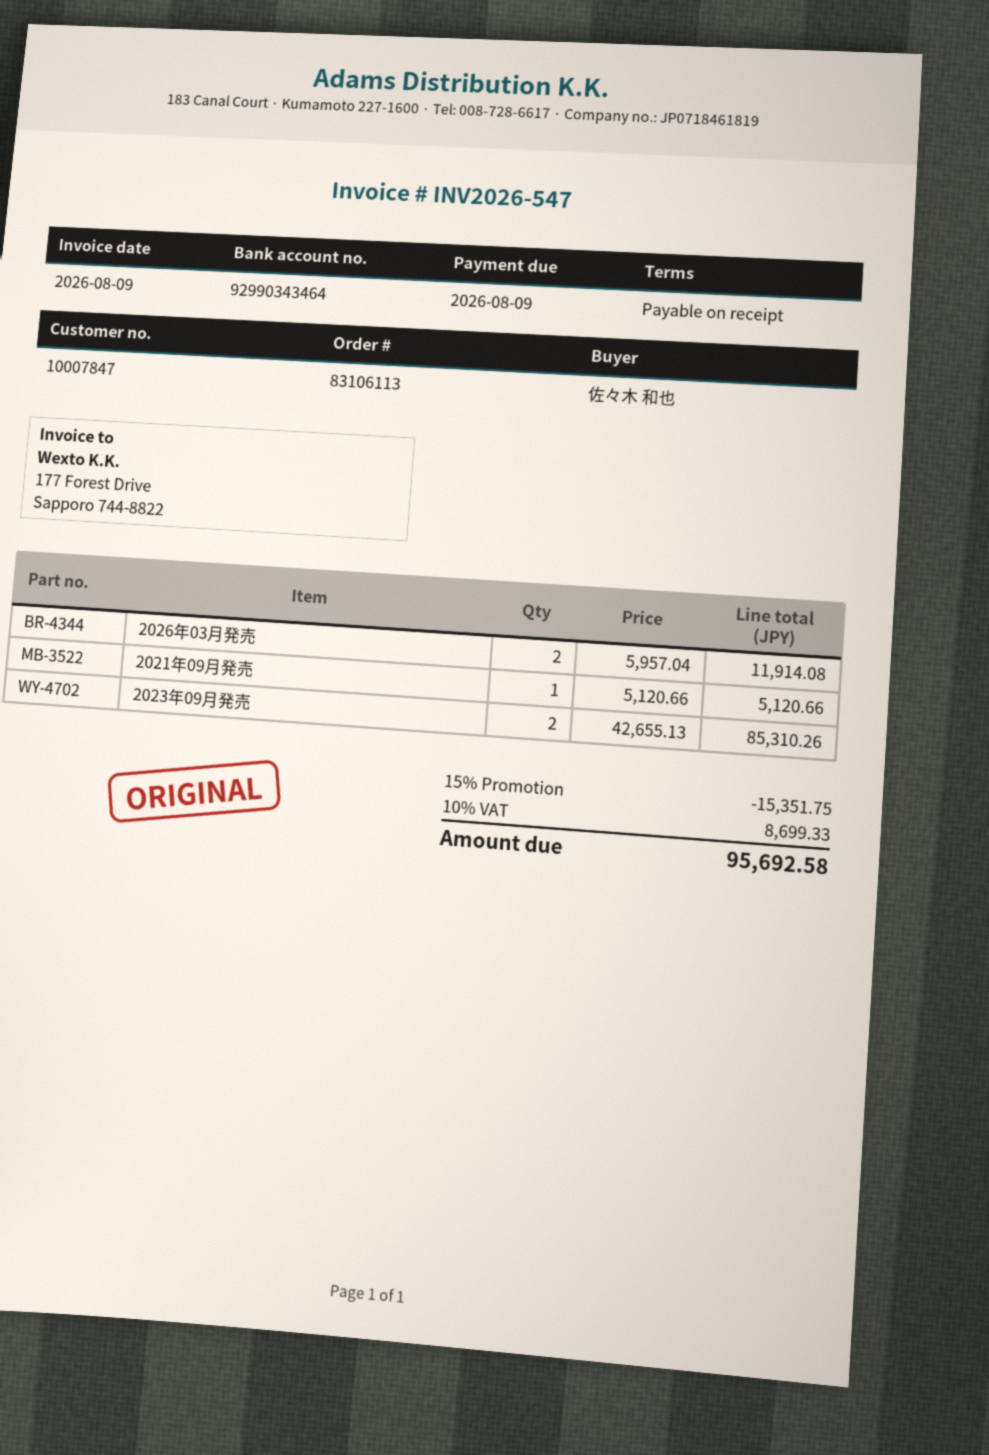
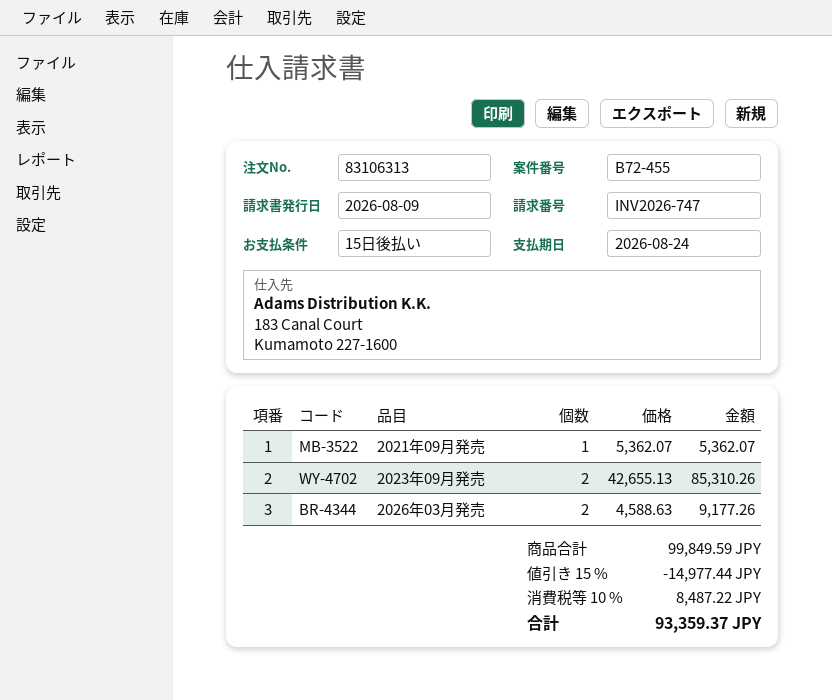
order number: 83106113 -> 83106313
invoice number: INV2026-547 -> INV2026-747
payment terms: on receipt -> 15 days
due date: 2026-08-09 -> 2026-08-24
2026年03月発売: 2 x 5957.04 = 11914.08 -> 2 x 4588.63 = 9177.26
2021年09月発売: 1 x 5120.66 = 5120.66 -> 1 x 5362.07 = 5362.07
discount: 15% = 15351.75 -> 15% = 14977.44
tax: 10% = 8699.33 -> 10% = 8487.22
total: 95692.58 -> 93359.37

